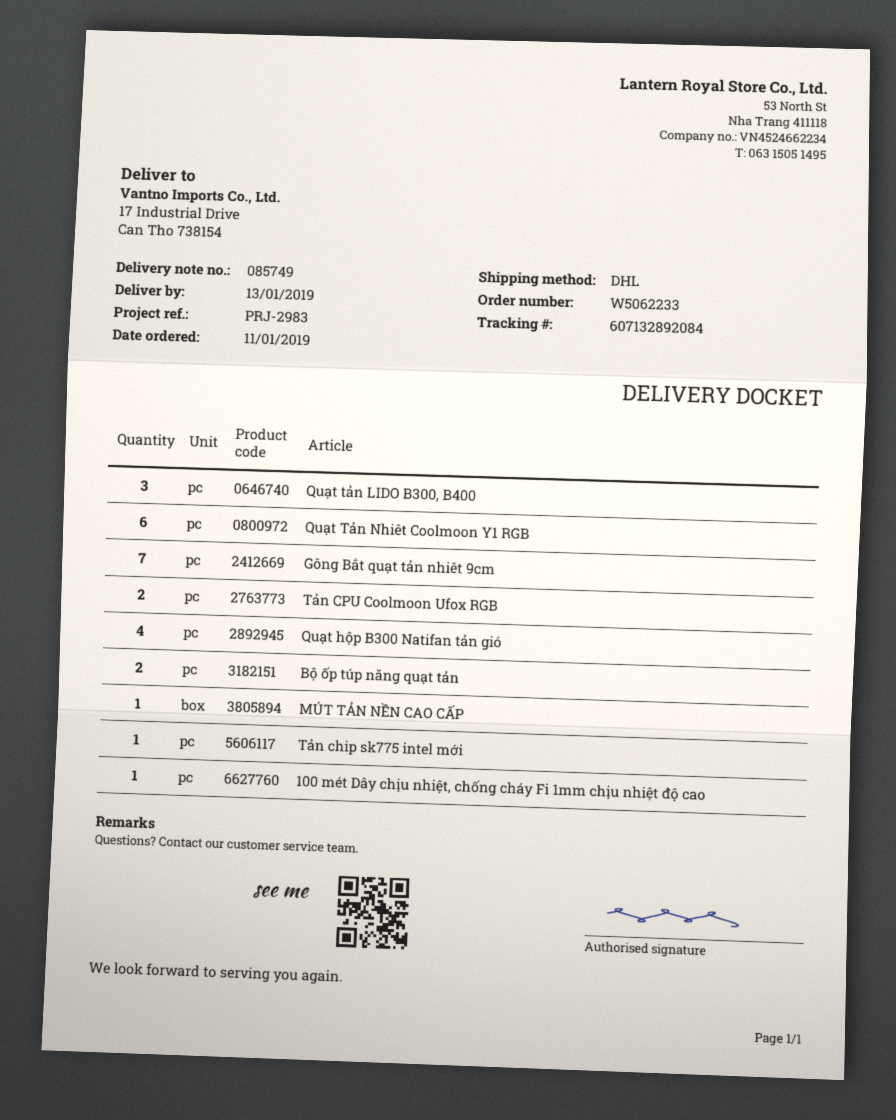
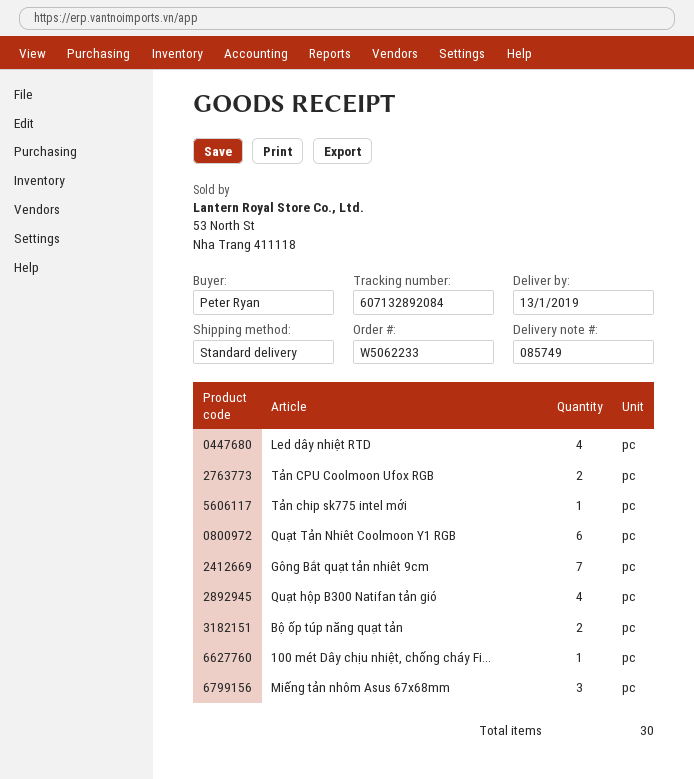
shipping method: DHL -> standard
Quạt tản LIDO B300, B400: 3 -> none
MÚT TẢN NỀN CAO CẤP: 1 -> none
Led dây nhiệt RTD: none -> 4
Miếng tản nhôm Asus 67x68mm: none -> 3

